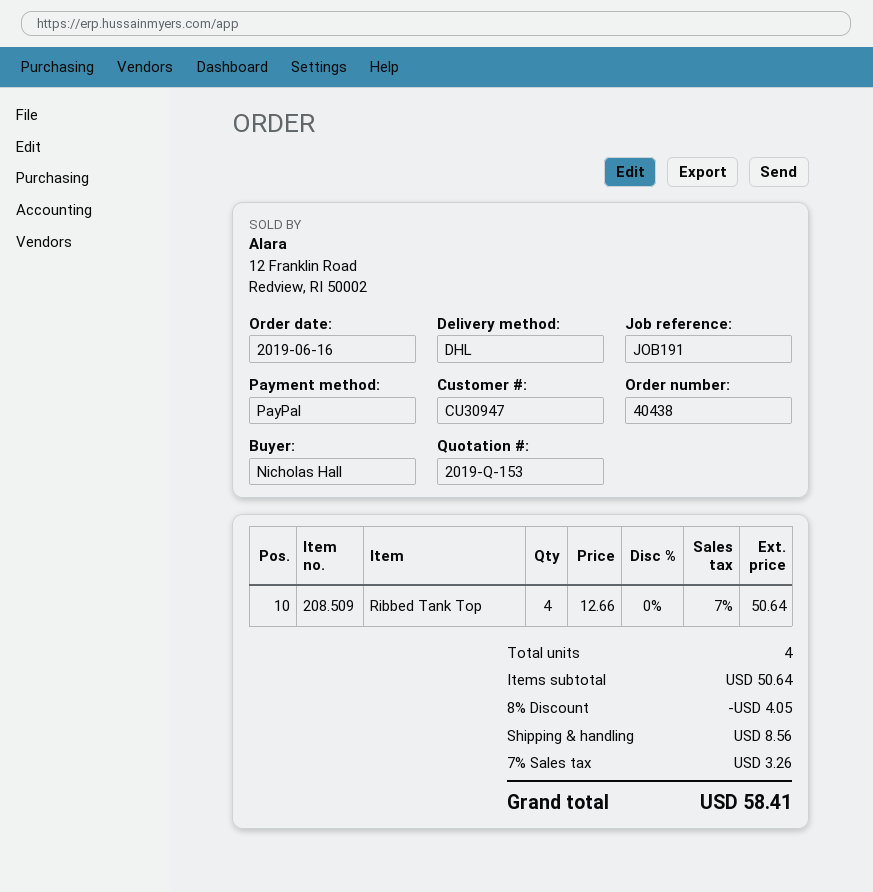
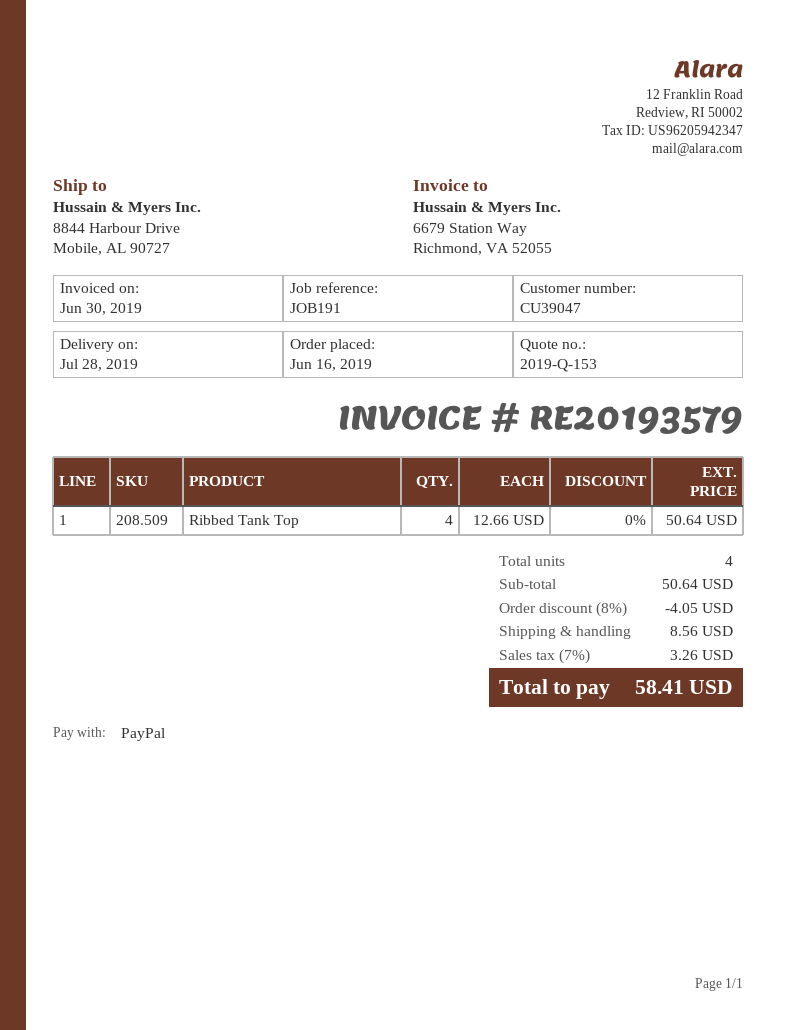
customer number: CU30947 -> CU39047

